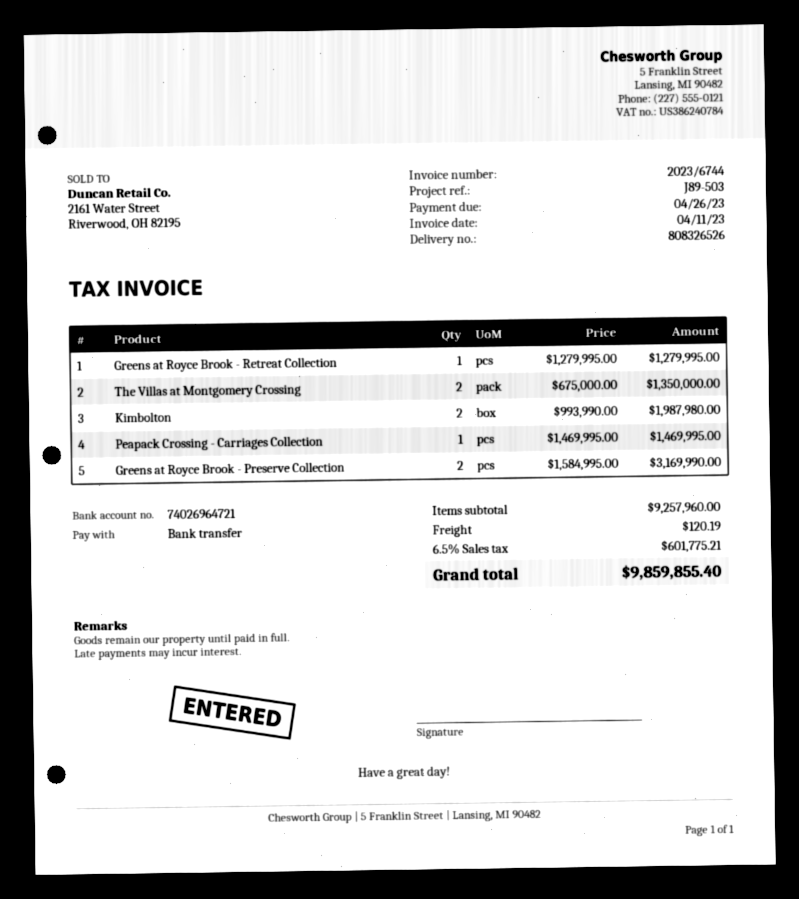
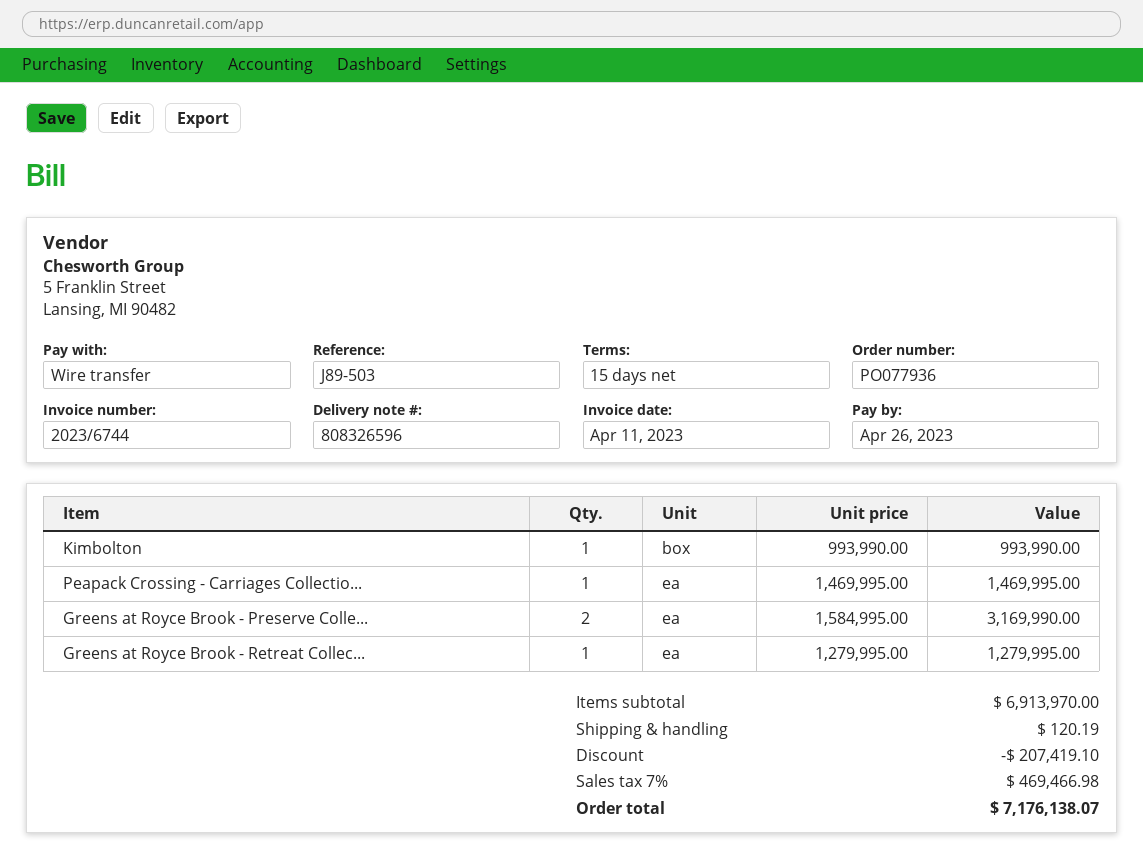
delivery note number: 808326526 -> 808326596
The Villas at Montgomery Crossing: 2 x 675000.00 = 1350000.00 -> none
Kimbolton: 2 x 993990.00 = 1987980.00 -> 1 x 993990.00 = 993990.00
subtotal: 9257960.00 -> 6913970.00
discount: none -> 207419.10
tax: 6.5% = 601775.21 -> 7% = 469466.98
total: 9859855.40 -> 7176138.07

